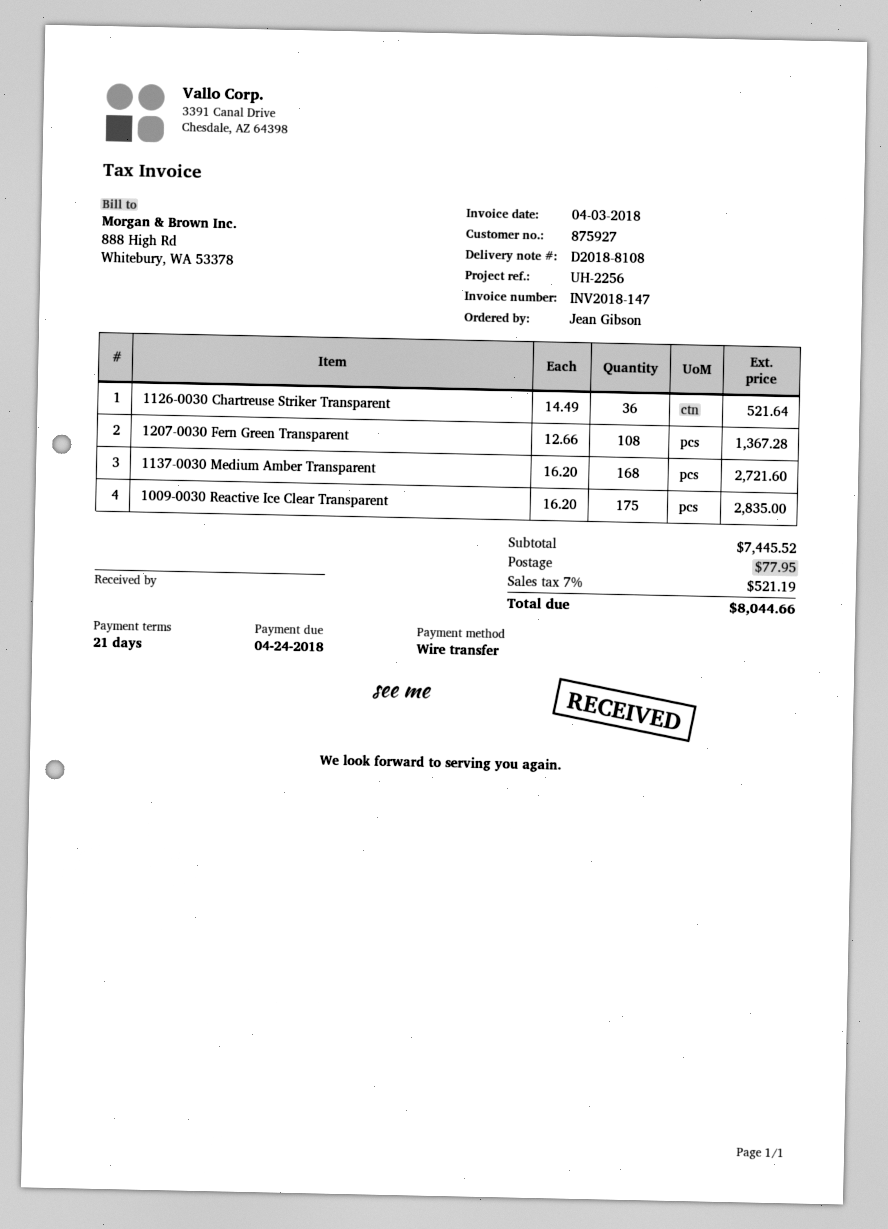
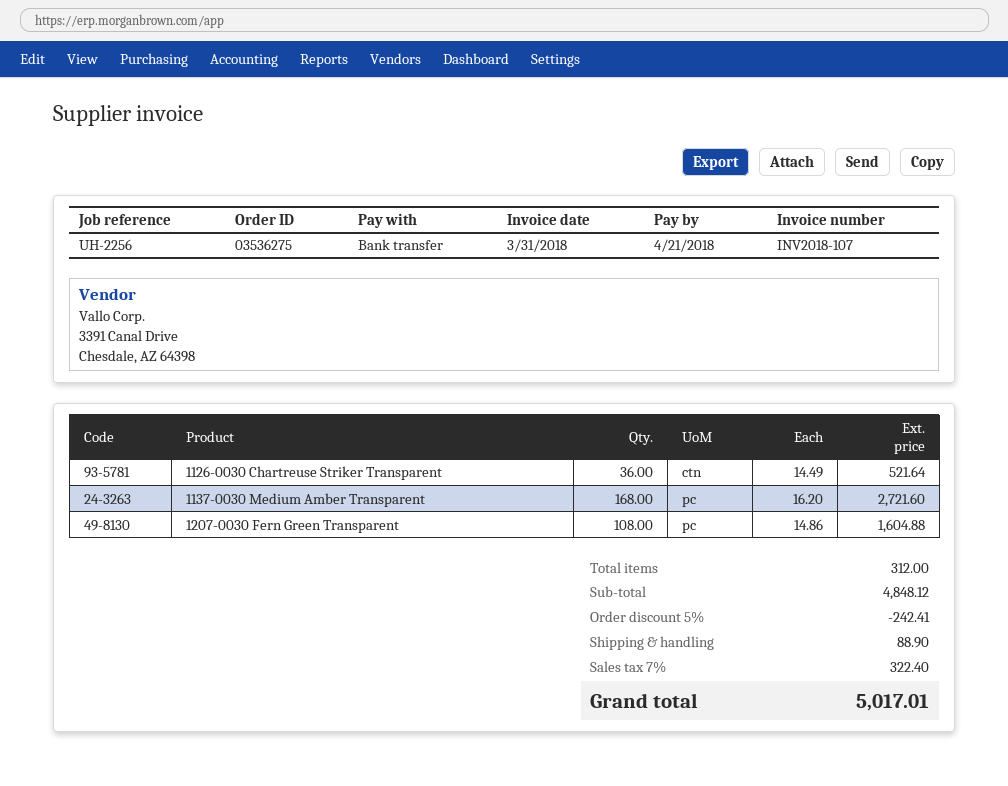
invoice number: INV2018-147 -> INV2018-107
invoice date: 2018-04-03 -> 2018-03-31
due date: 2018-04-24 -> 2018-04-21
1207-0030 Fern Green Transparent: 108 x 12.66 = 1367.28 -> 108 x 14.86 = 1604.88
1009-0030 Reactive Ice Clear Transparent: 175 x 16.20 = 2835.00 -> none
subtotal: 7445.52 -> 4848.12
discount: none -> 5% = 242.41
shipping: 77.95 -> 88.90
tax: 7% = 521.19 -> 7% = 322.40
total: 8044.66 -> 5017.01

